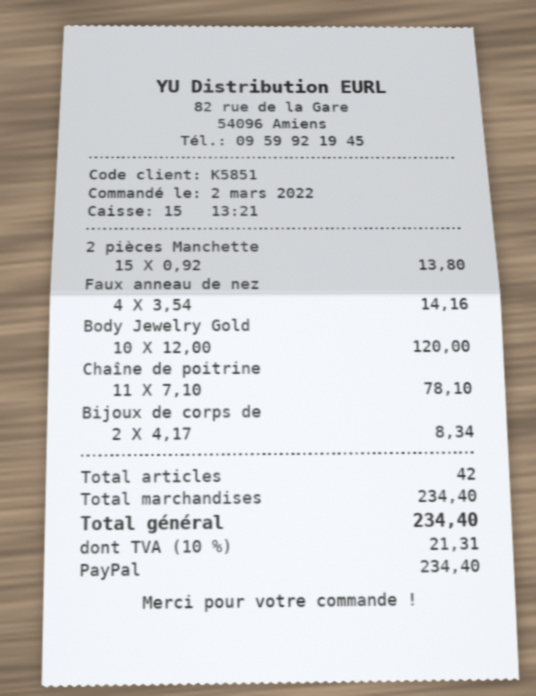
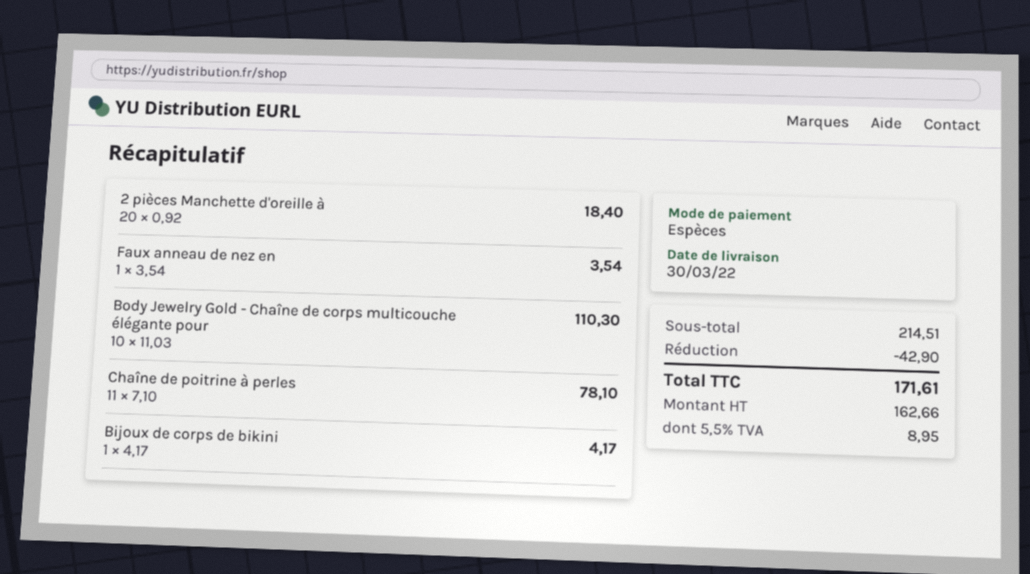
payment method: PayPal -> cash
2 pièces Manchette: 15 x 0.92 = 13.80 -> 20 x 0.92 = 18.40
Faux anneau de nez: 4 x 3.54 = 14.16 -> 1 x 3.54 = 3.54
Body Jewelry Gold: 10 x 12.00 = 120.00 -> 10 x 11.03 = 110.30
Bijoux de corps de: 2 x 4.17 = 8.34 -> 1 x 4.17 = 4.17
subtotal: 234.40 -> 214.51
discount: none -> 42.90
tax: 10% = 21.31 -> 5.5% = 8.95
total: 234.40 -> 171.61

